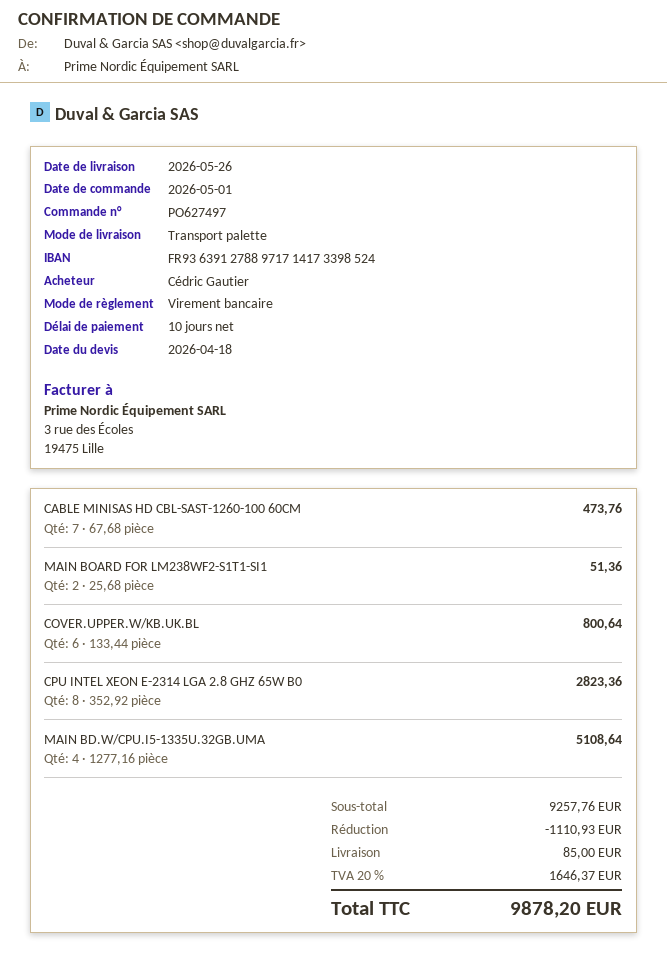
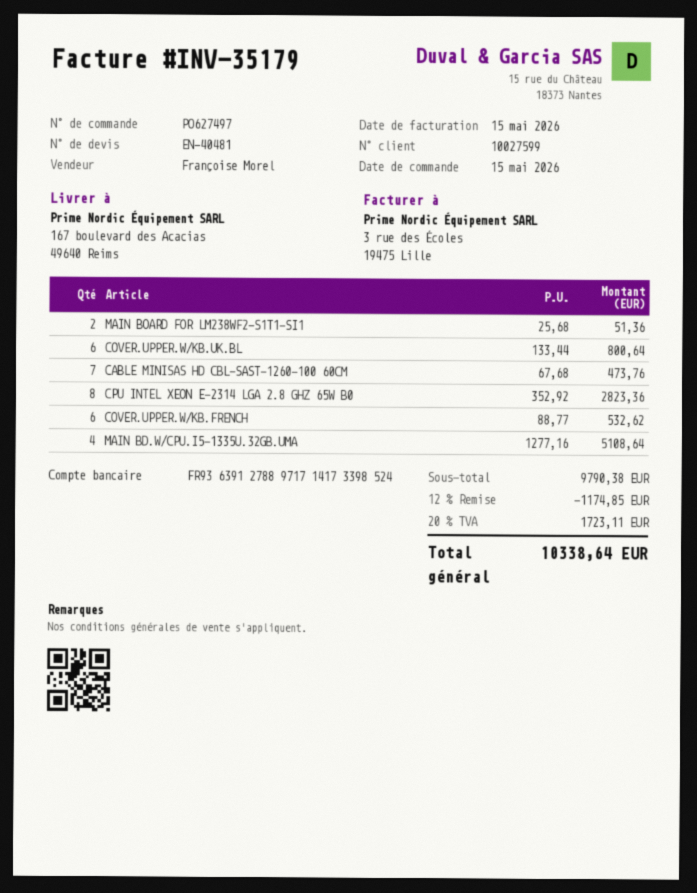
order date: 2026-05-01 -> 2026-05-15
COVER.UPPER.W/KB.FRENCH: none -> 6 x 88.77 = 532.62
subtotal: 9257.76 -> 9790.38
discount: 1110.93 -> 1174.85
shipping: 85.00 -> none
tax: 20% = 1646.37 -> 20% = 1723.11
total: 9878.20 -> 10338.64

